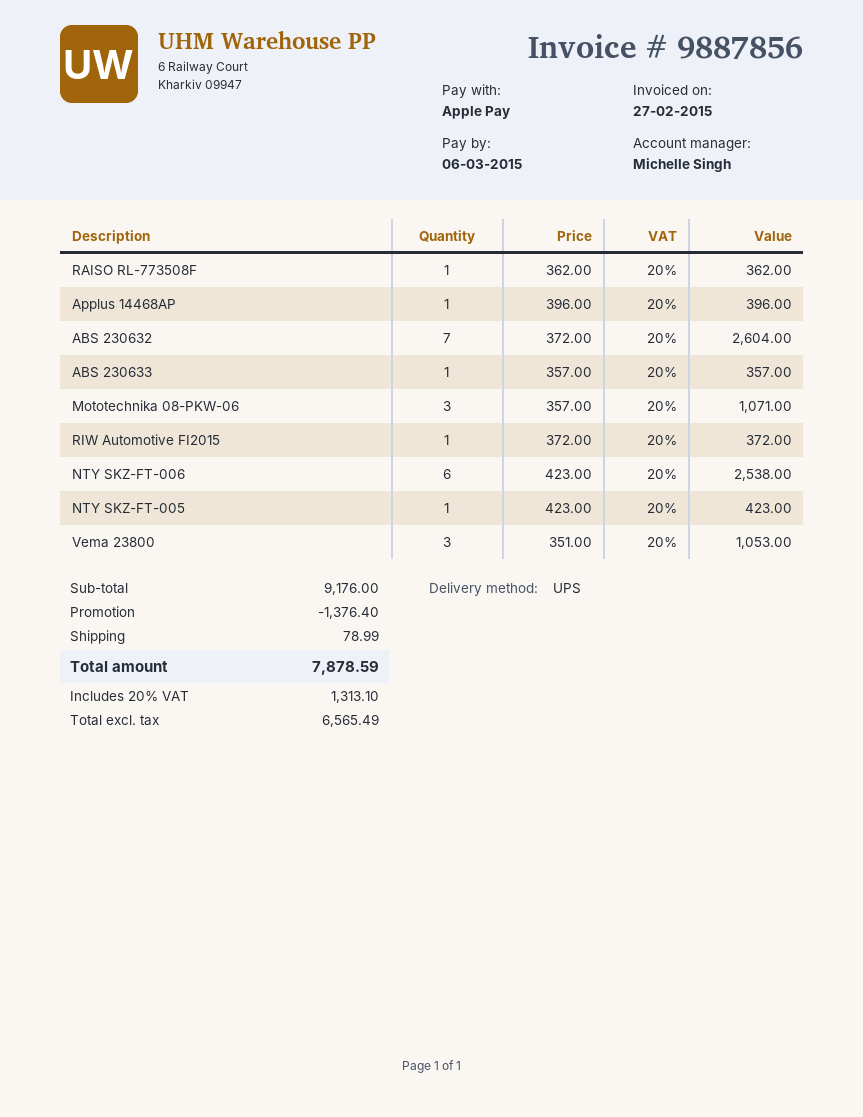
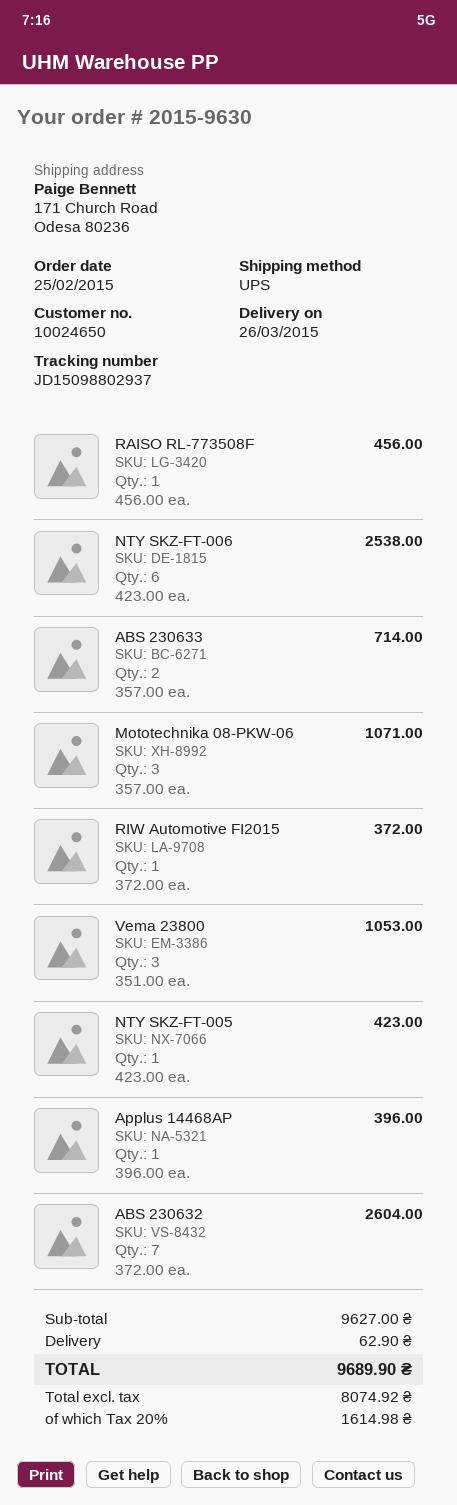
RAISO RL-773508F: 1 x 362.00 = 362.00 -> 1 x 456.00 = 456.00
ABS 230633: 1 x 357.00 = 357.00 -> 2 x 357.00 = 714.00
subtotal: 9176.00 -> 9627.00
discount: 1376.40 -> none
shipping: 78.99 -> 62.90
net: 6565.49 -> 8074.92
tax: 20% = 1313.10 -> 20% = 1614.98
total: 7878.59 -> 9689.90

